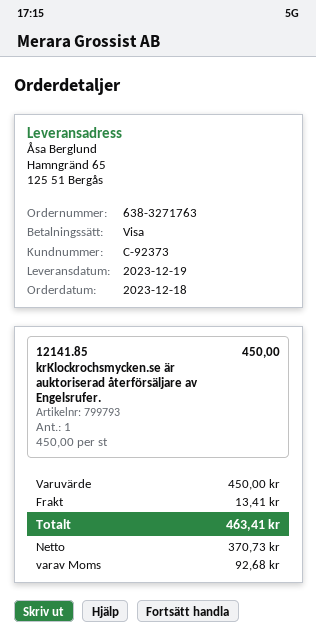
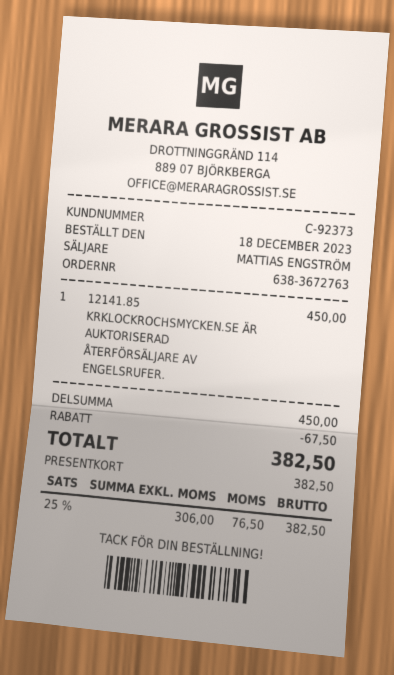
order number: 638-3271763 -> 638-3672763
payment method: Visa -> gift card
discount: none -> 67.50
shipping: 13.41 -> none
net: 370.73 -> 306.00
tax: 92.68 -> 76.50
total: 463.41 -> 382.50

